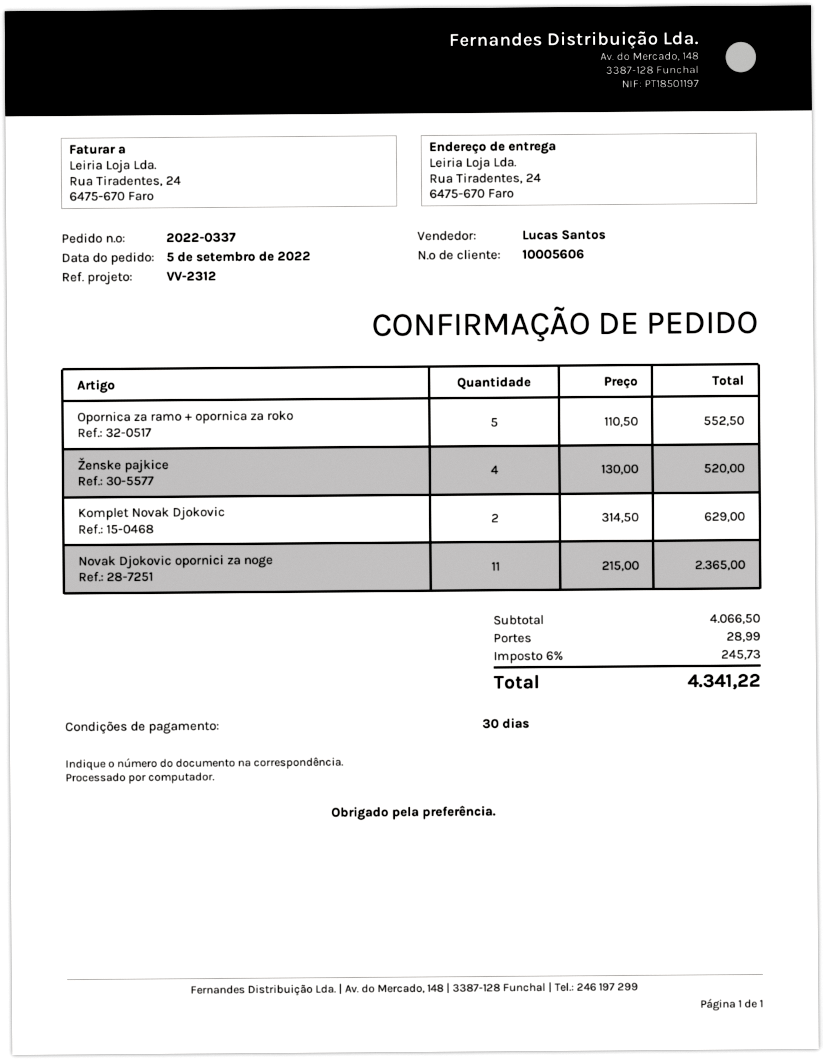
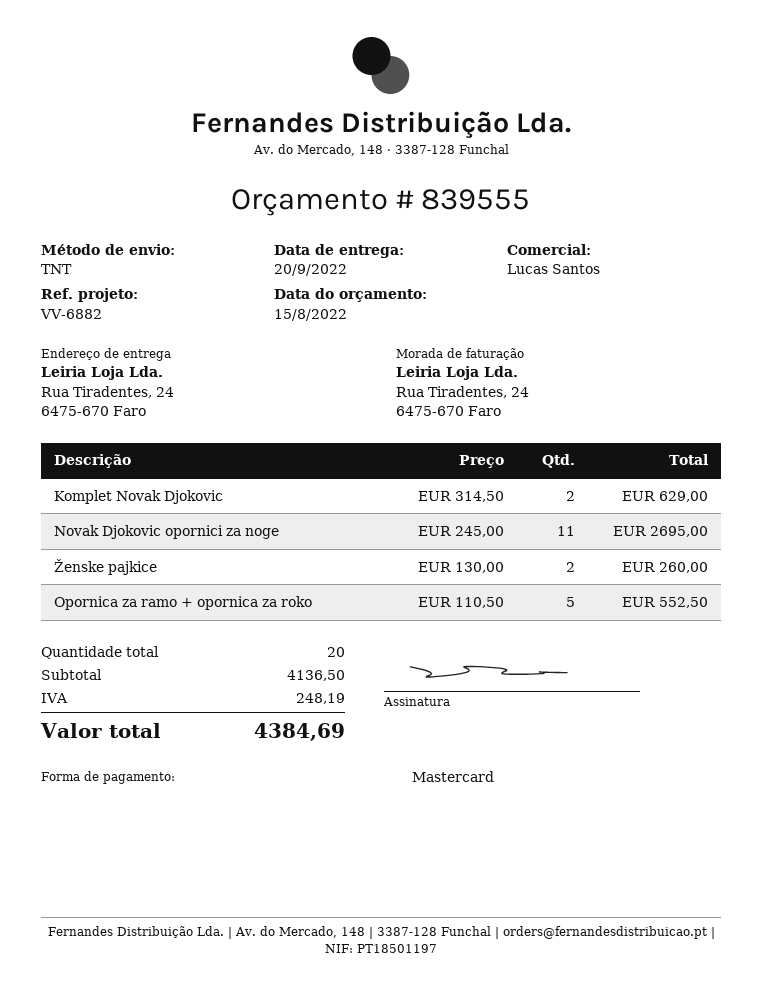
reference: VV-2312 -> VV-6882
Ženske pajkice: 4 x 130.00 = 520.00 -> 2 x 130.00 = 260.00
Novak Djokovic opornici za noge: 11 x 215.00 = 2365.00 -> 11 x 245.00 = 2695.00
subtotal: 4066.50 -> 4136.50
shipping: 28.99 -> none
tax: 245.73 -> 248.19
total: 4341.22 -> 4384.69

